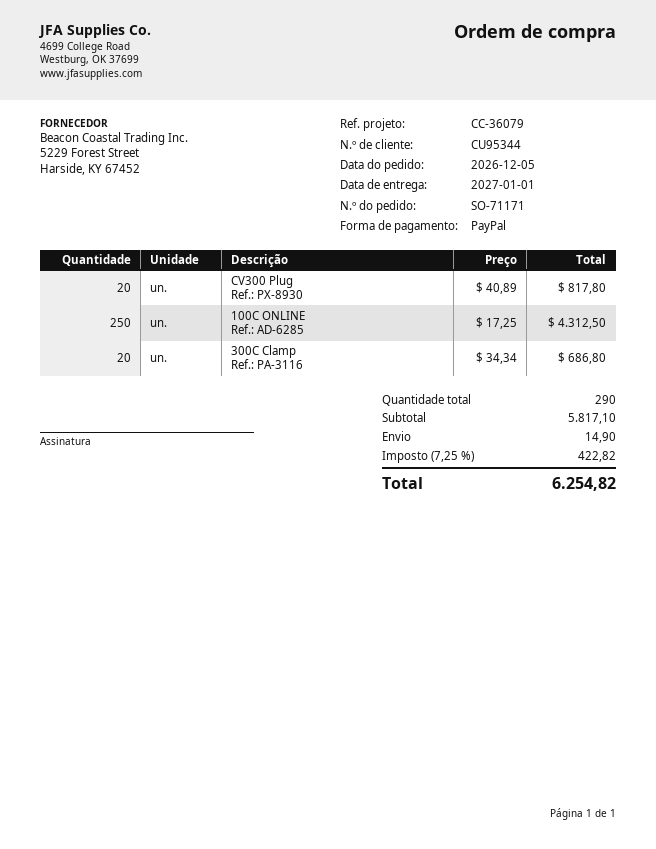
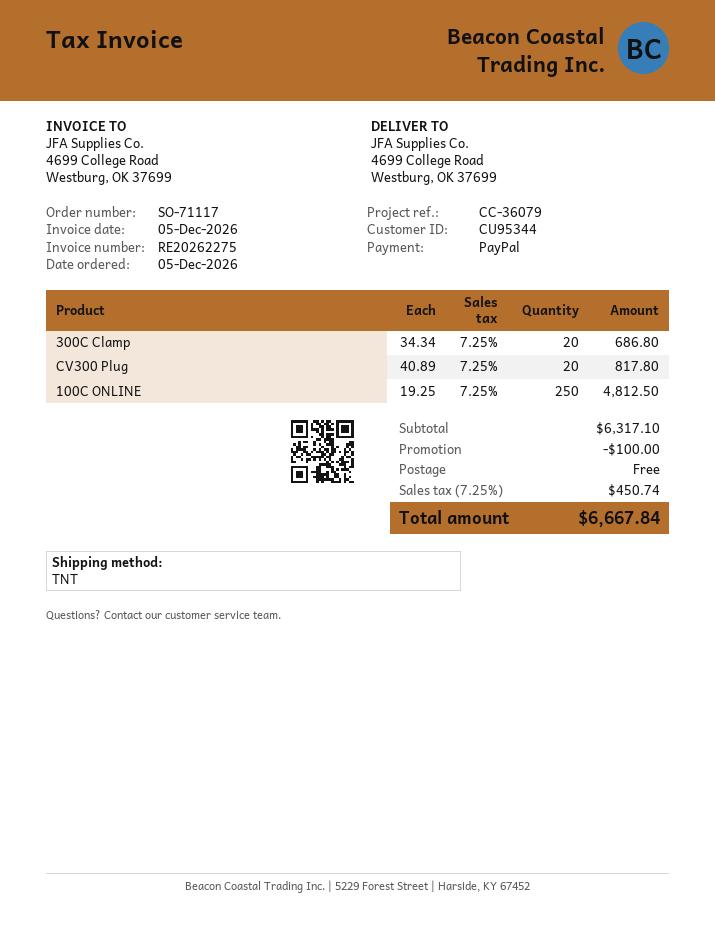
order number: SO-71171 -> SO-71117
100C ONLINE: 250 x 17.25 = 4312.50 -> 250 x 19.25 = 4812.50
subtotal: 5817.10 -> 6317.10
discount: none -> 100.00
shipping: 14.90 -> 0.00
tax: 7.25% = 422.82 -> 7.25% = 450.74
total: 6254.82 -> 6667.84

